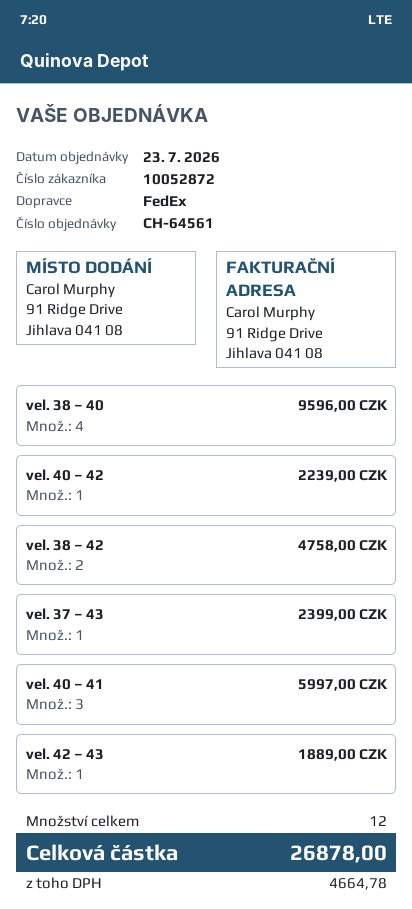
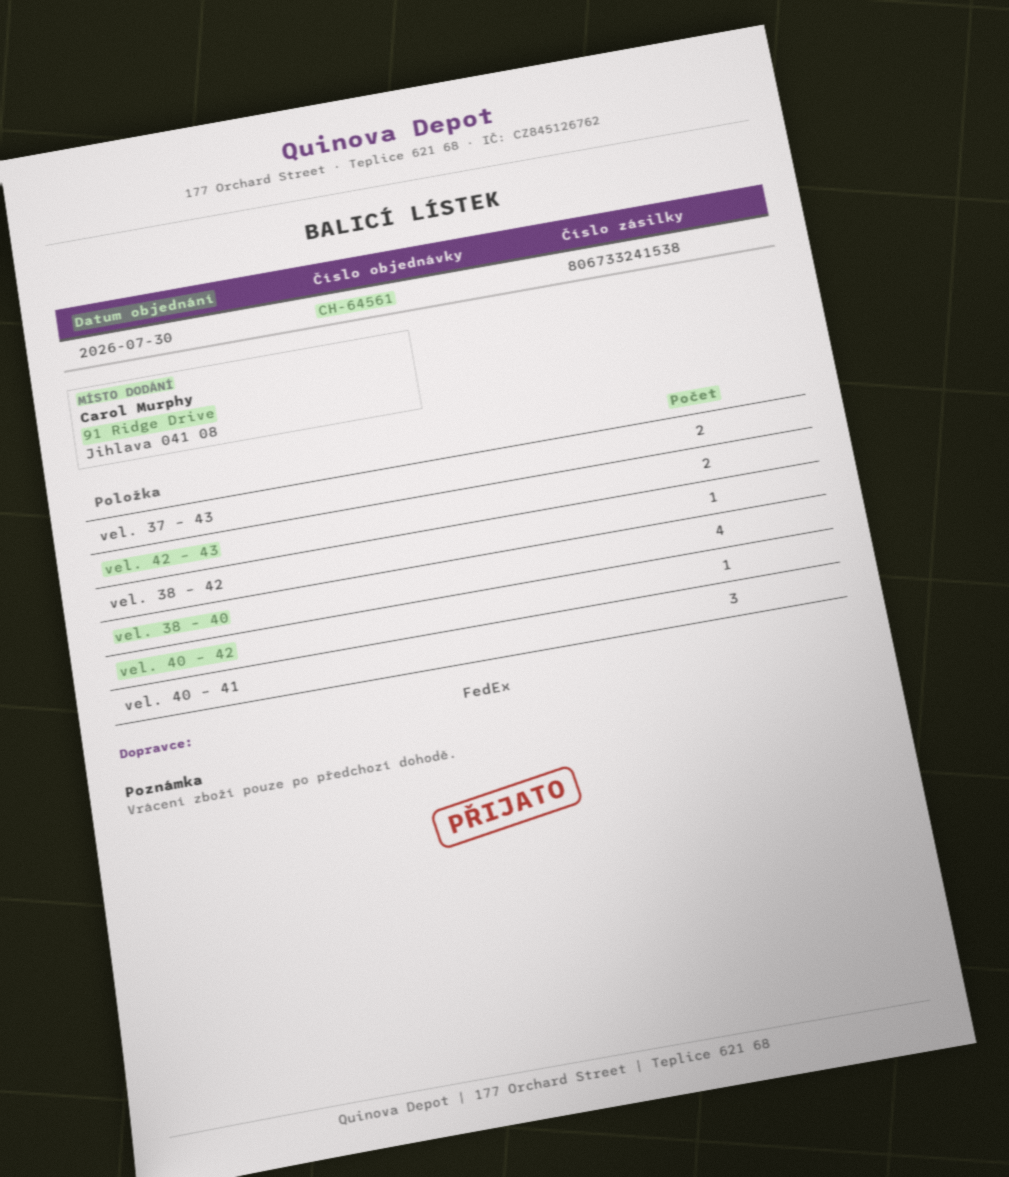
order date: 2026-07-23 -> 2026-07-30
vel. 38 – 42: 2 -> 1
vel. 37 – 43: 1 -> 2
vel. 42 – 43: 1 -> 2

